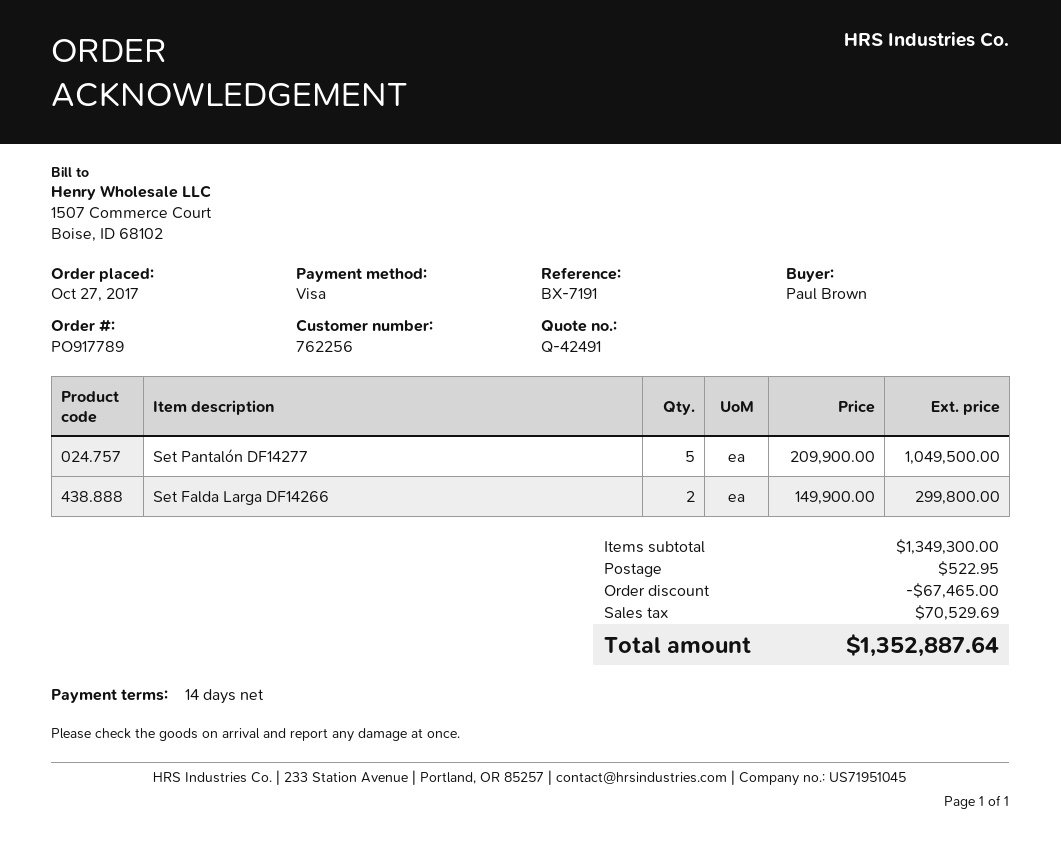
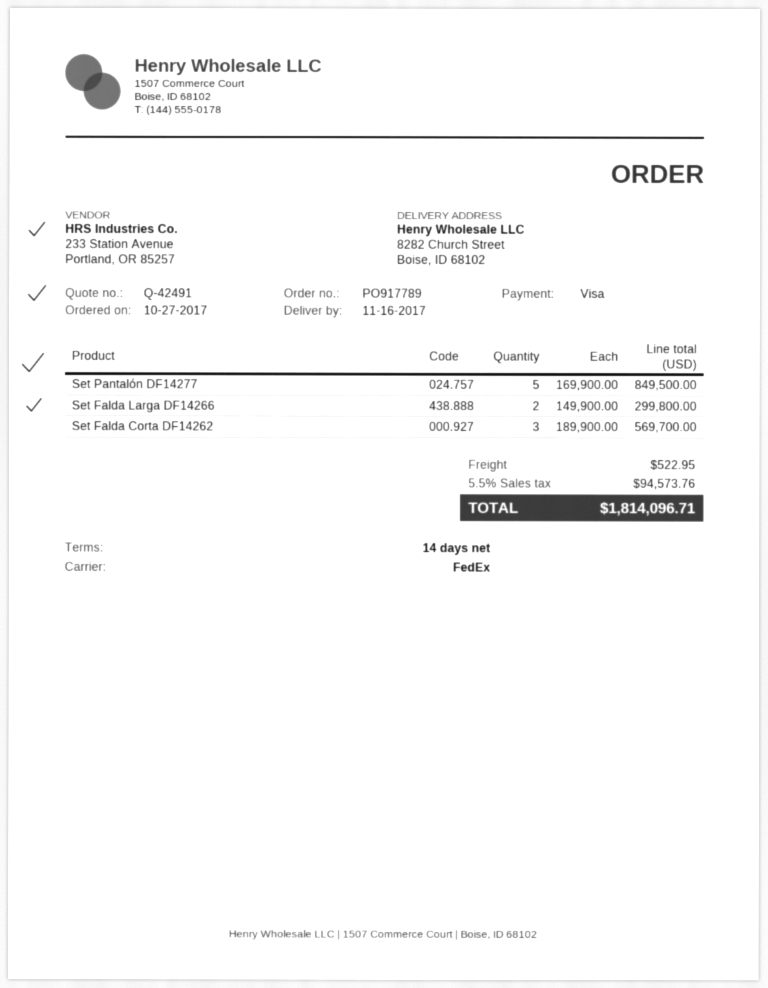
Set Pantalón DF14277: 5 x 209900.00 = 1049500.00 -> 5 x 169900.00 = 849500.00
Set Falda Corta DF14262: none -> 3 x 189900.00 = 569700.00
discount: 67465.00 -> none
tax: 70529.69 -> 94573.76
total: 1352887.64 -> 1814096.71

